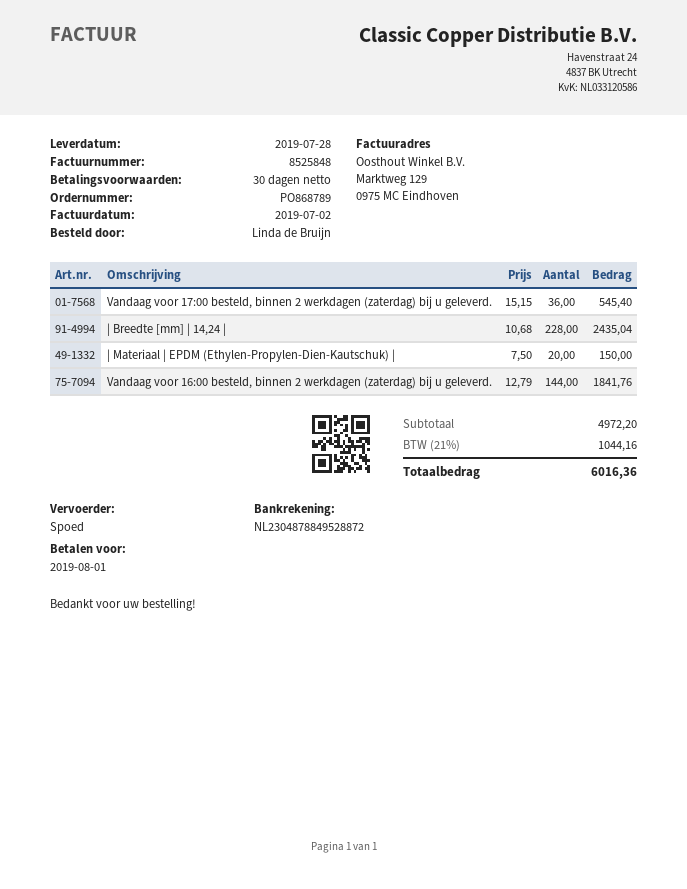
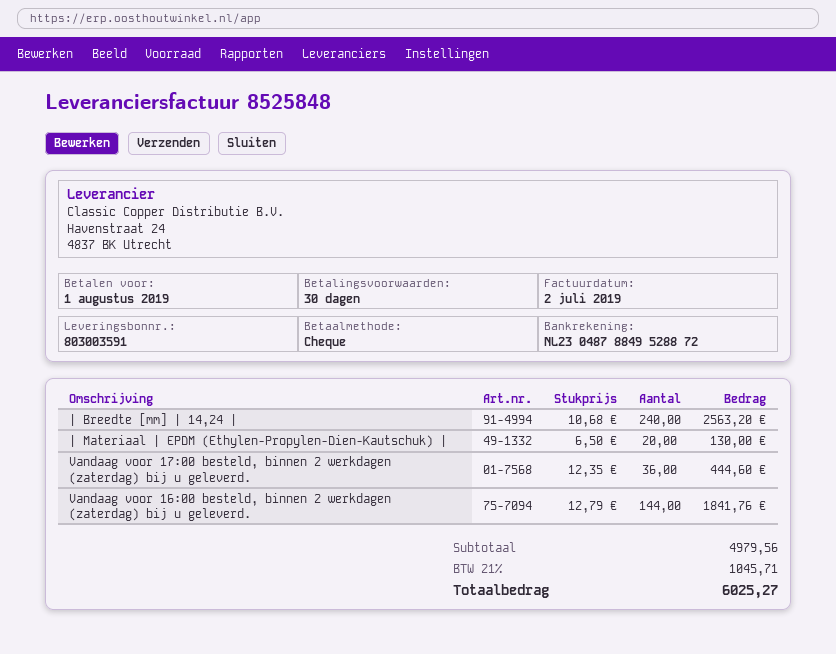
Vandaag voor 17:00 besteld, binnen 2 werkdagen (zaterdag) bij u geleverd.: 36 x 15.15 = 545.40 -> 36 x 12.35 = 444.60
| Breedte [mm] | 14,24 |: 228 x 10.68 = 2435.04 -> 240 x 10.68 = 2563.20
| Materiaal | EPDM (Ethylen-Propylen-Dien-Kautschuk) |: 20 x 7.50 = 150.00 -> 20 x 6.50 = 130.00
subtotal: 4972.20 -> 4979.56
tax: 21% = 1044.16 -> 21% = 1045.71
total: 6016.36 -> 6025.27

